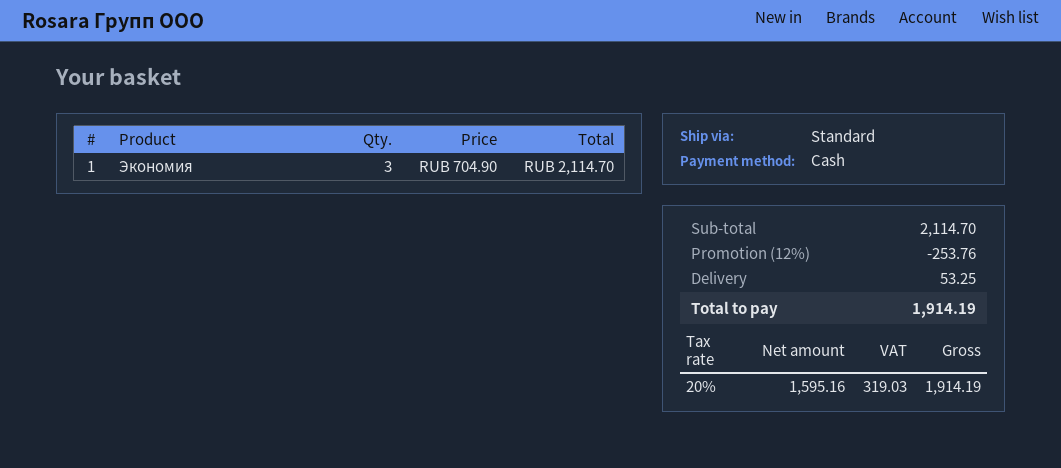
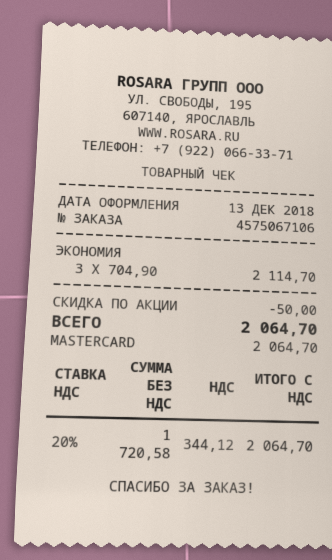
payment method: cash -> Mastercard
discount: 253.76 -> 50.00
shipping: 53.25 -> none
net: 1595.16 -> 1720.58
tax: 20% = 319.03 -> 20% = 344.12
total: 1914.19 -> 2064.70

